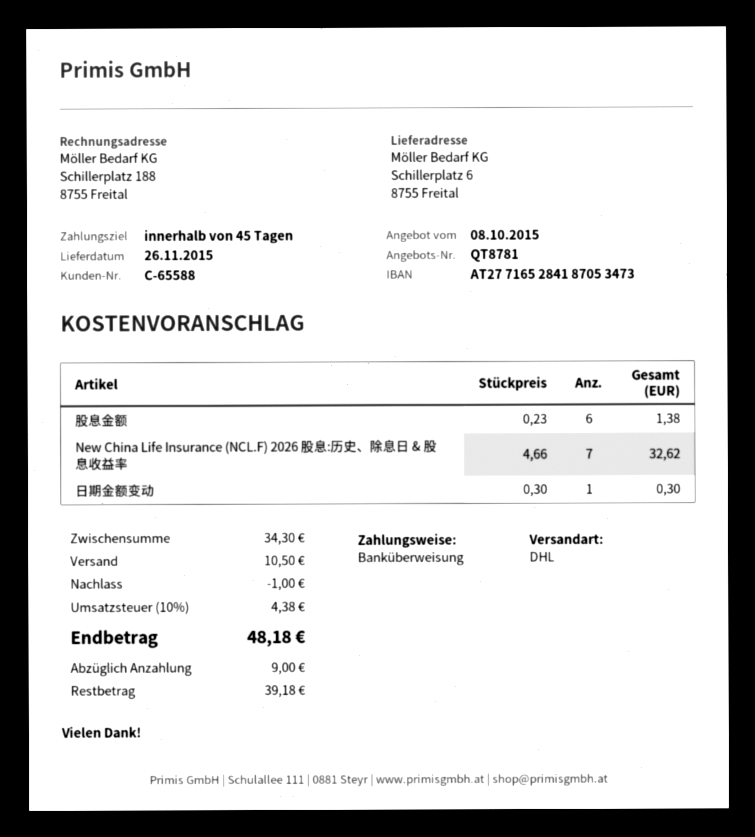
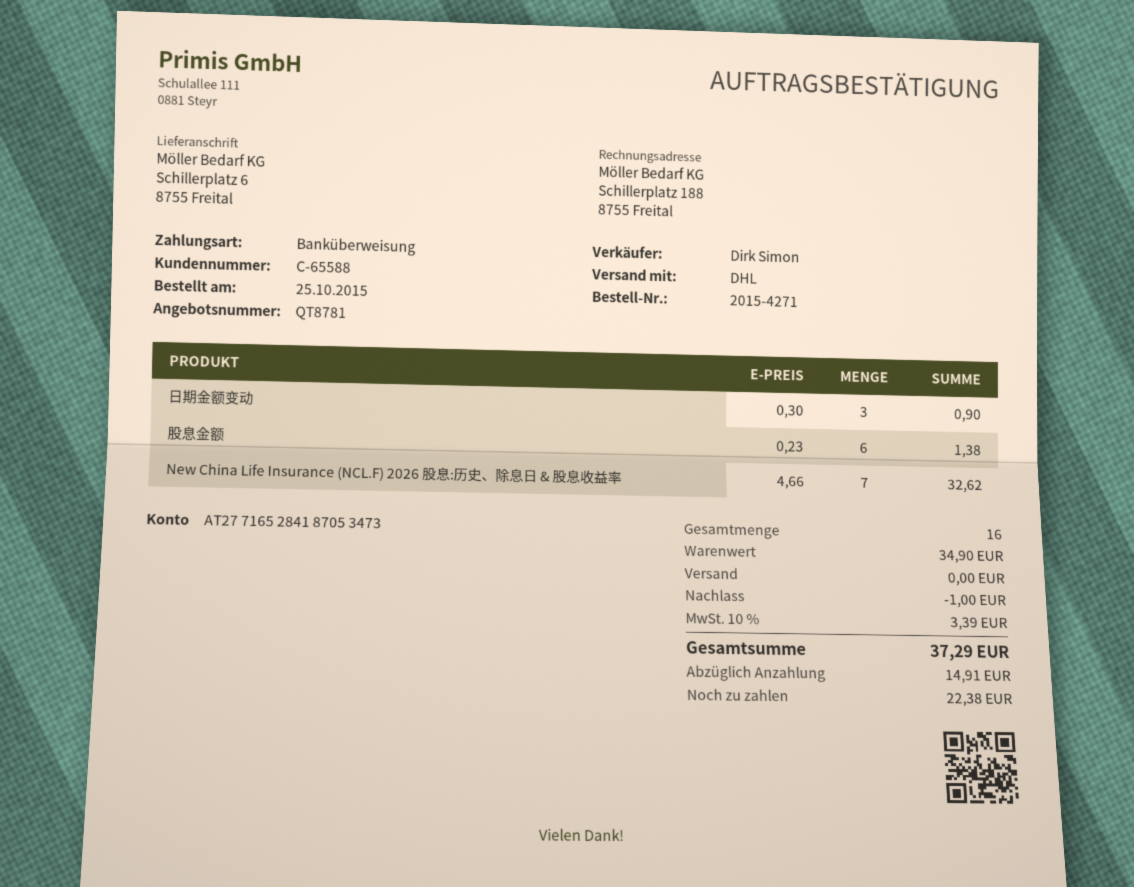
日期金额变动: 1 x 0.30 = 0.30 -> 3 x 0.30 = 0.90
subtotal: 34.30 -> 34.90
shipping: 10.50 -> 0.00
tax: 10% = 4.38 -> 10% = 3.39
total: 48.18 -> 37.29
deposit: 9.00 -> 14.91
balance: 39.18 -> 22.38

